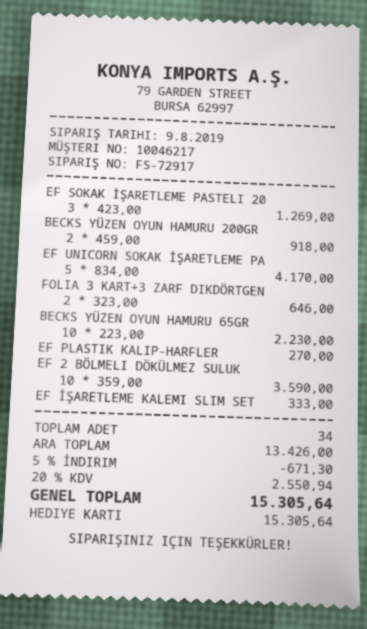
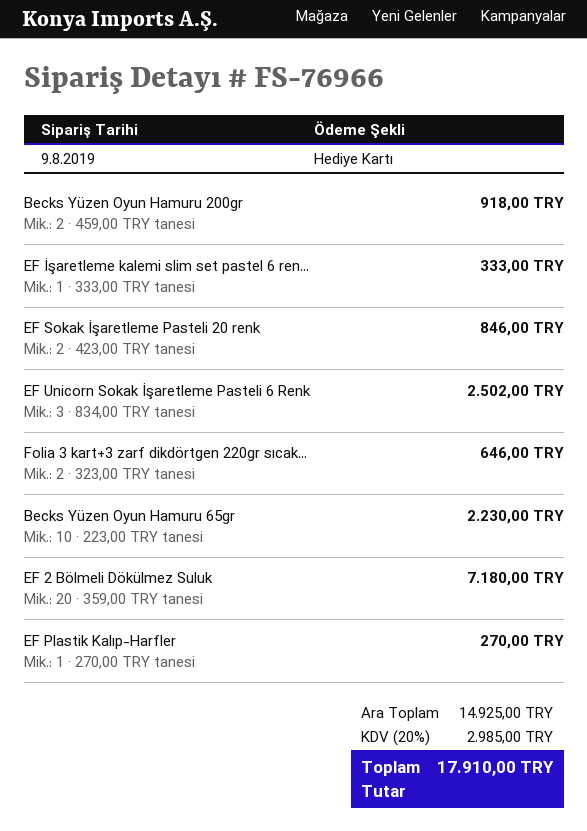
order number: FS-72917 -> FS-76966
EF SOKAK İŞARETLEME PASTELI 20: 3 x 423.00 = 1269.00 -> 2 x 423.00 = 846.00
EF UNICORN SOKAK İŞARETLEME PA: 5 x 834.00 = 4170.00 -> 3 x 834.00 = 2502.00
EF 2 BÖLMELI DÖKÜLMEZ SULUK: 10 x 359.00 = 3590.00 -> 20 x 359.00 = 7180.00
subtotal: 13426.00 -> 14925.00
discount: 5% = 671.30 -> none
tax: 20% = 2550.94 -> 20% = 2985.00
total: 15305.64 -> 17910.00

